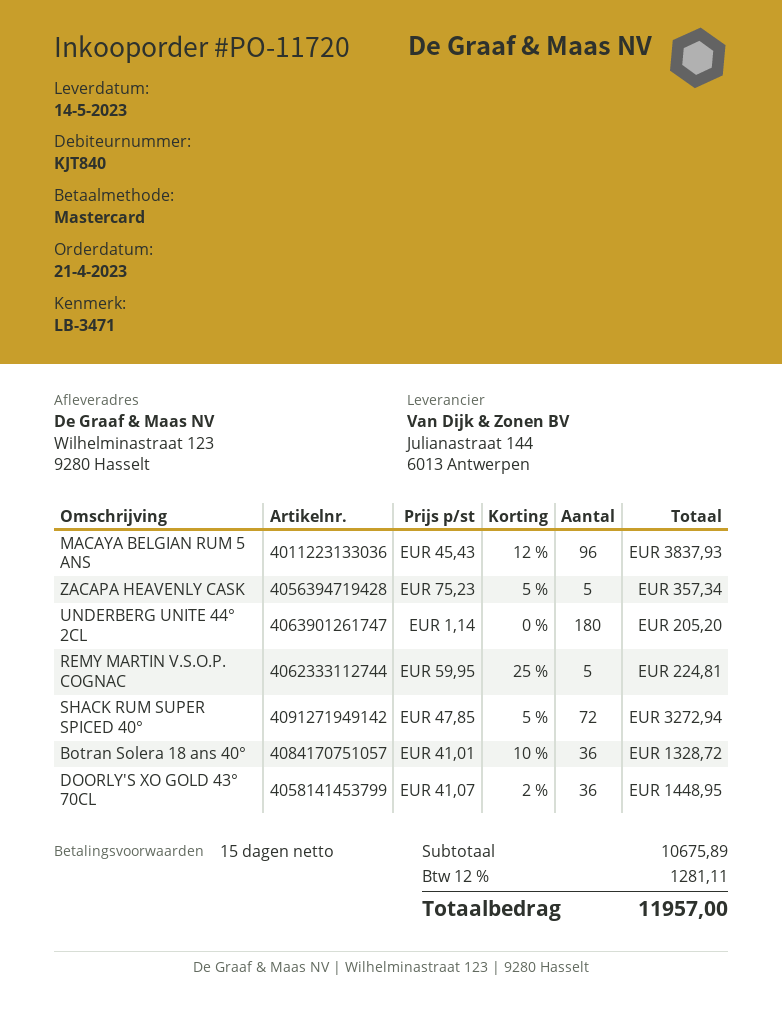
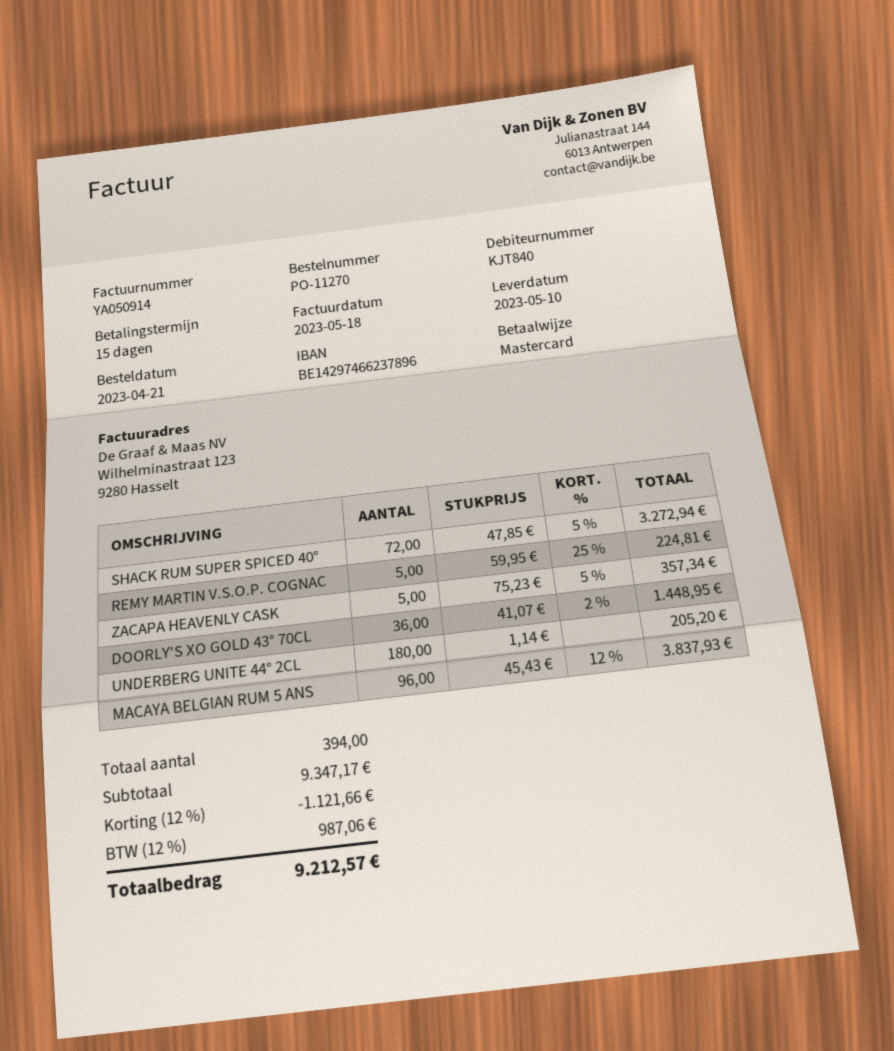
order number: PO-11720 -> PO-11270
delivery date: 2023-05-14 -> 2023-05-10
Botran Solera 18 ans 40°: 36 x 41.01 - 10% = 1328.72 -> none
subtotal: 10675.89 -> 9347.17
discount: none -> 12% = 1121.66
tax: 12% = 1281.11 -> 12% = 987.06
total: 11957.00 -> 9212.57

